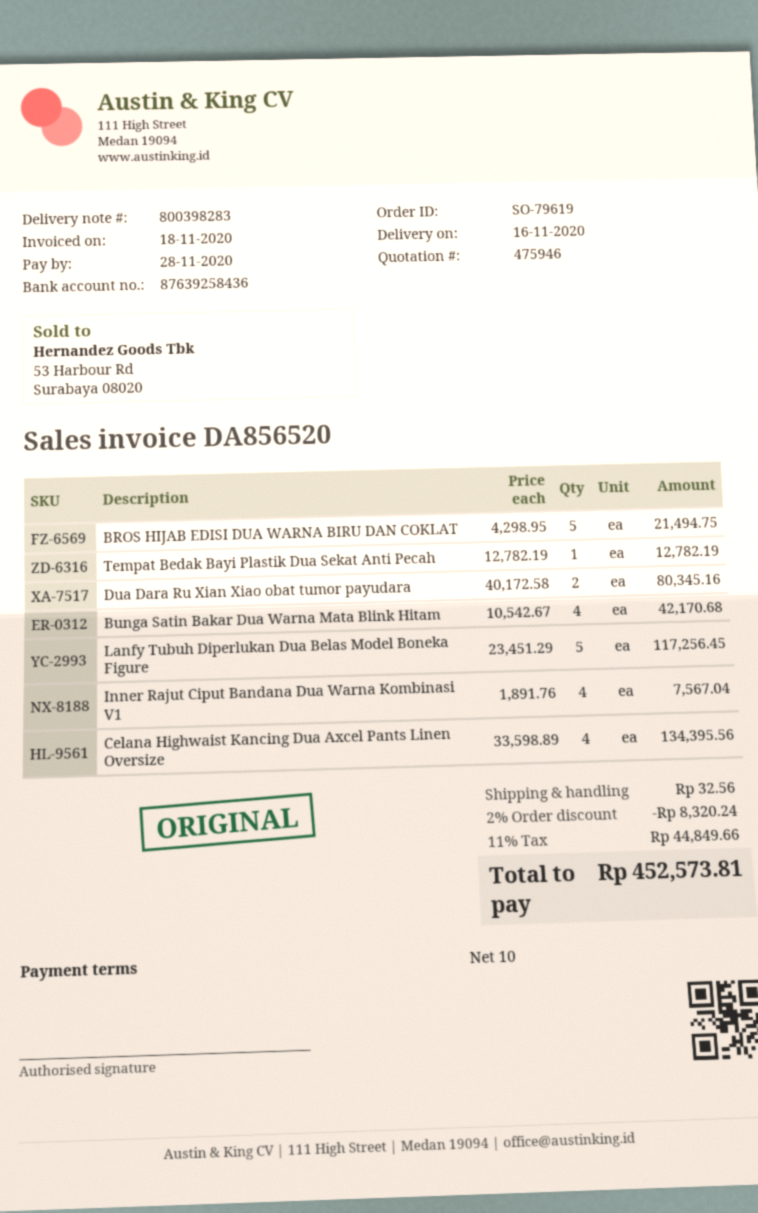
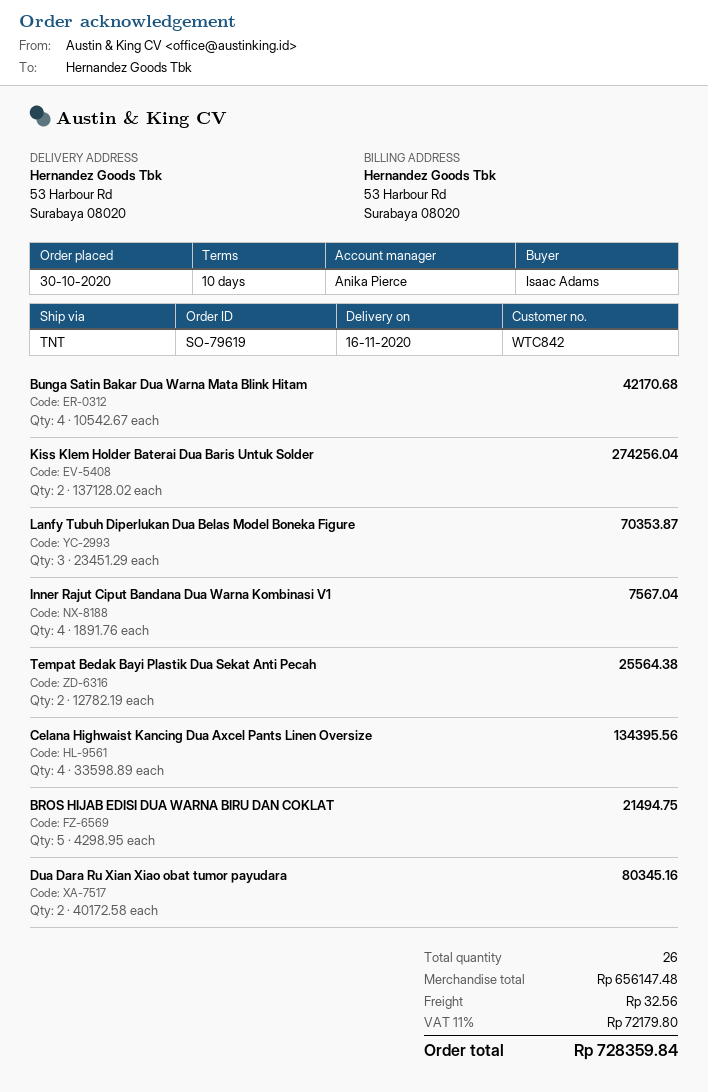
Tempat Bedak Bayi Plastik Dua Sekat Anti Pecah: 1 x 12782.19 = 12782.19 -> 2 x 12782.19 = 25564.38
Lanfy Tubuh Diperlukan Dua Belas Model Boneka Figure: 5 x 23451.29 = 117256.45 -> 3 x 23451.29 = 70353.87
Kiss Klem Holder Baterai Dua Baris Untuk Solder: none -> 2 x 137128.02 = 274256.04
discount: 2% = 8320.24 -> none
tax: 11% = 44849.66 -> 11% = 72179.80
total: 452573.81 -> 728359.84

